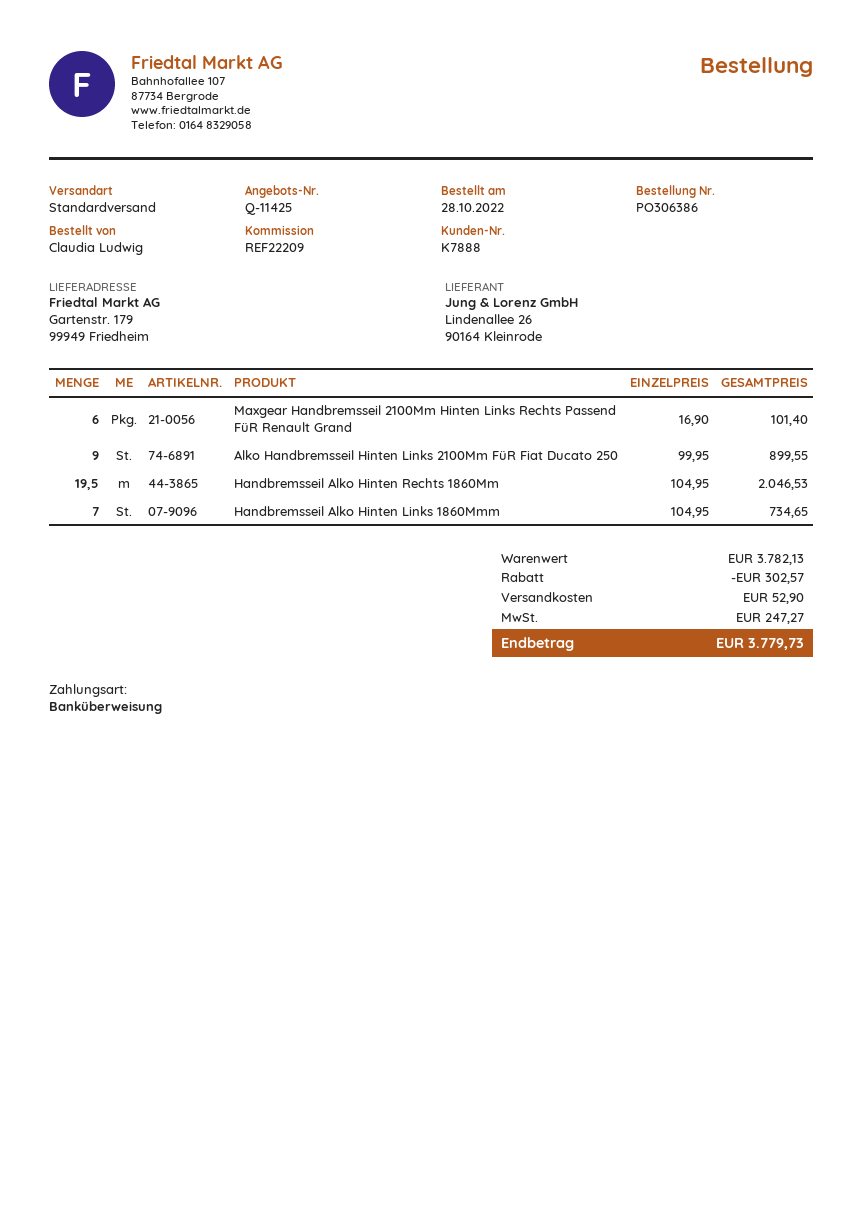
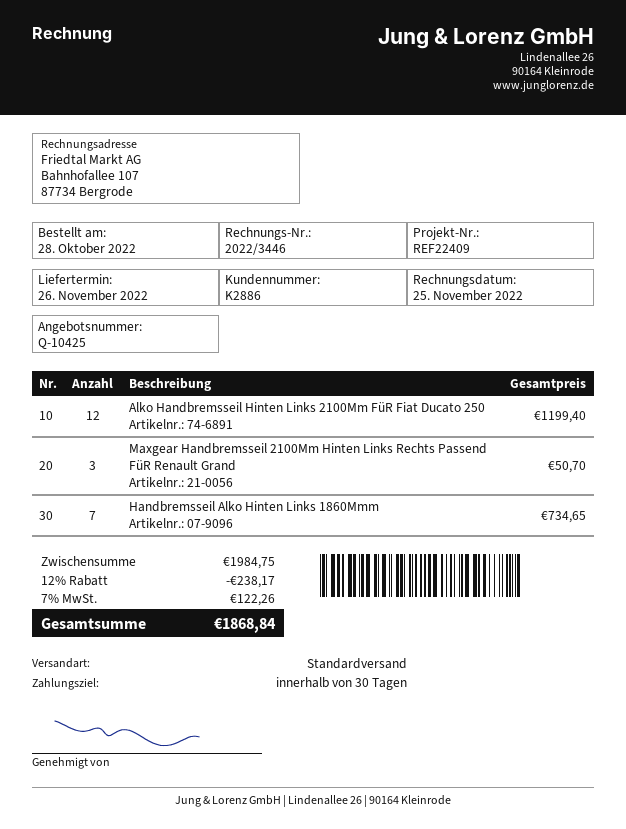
quote number: Q-11425 -> Q-10425
customer number: K7888 -> K2886
reference: REF22209 -> REF22409
Maxgear Handbremsseil 2100Mm Hinten Links Rechts Passend FüR Renault Grand: 6 for 101.40 -> 3 for 50.70
Alko Handbremsseil Hinten Links 2100Mm FüR Fiat Ducato 250: 9 for 899.55 -> 12 for 1199.40
Handbremsseil Alko Hinten Rechts 1860Mm: 19.5 for 2046.53 -> none
subtotal: 3782.13 -> 1984.75
discount: 302.57 -> 238.17
shipping: 52.90 -> none
tax: 247.27 -> 122.26
total: 3779.73 -> 1868.84

